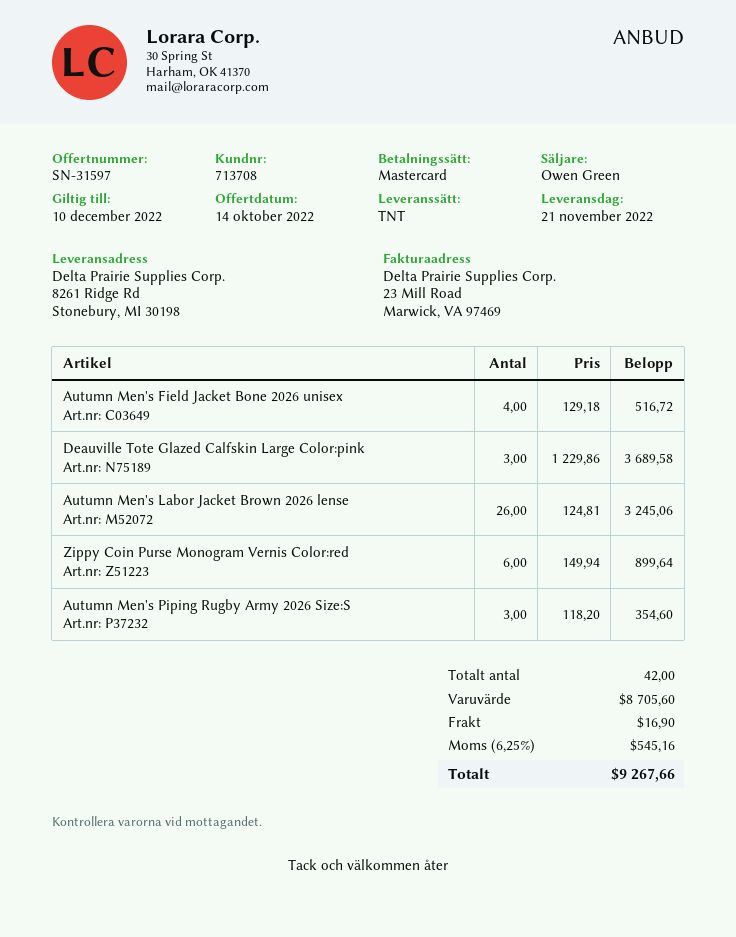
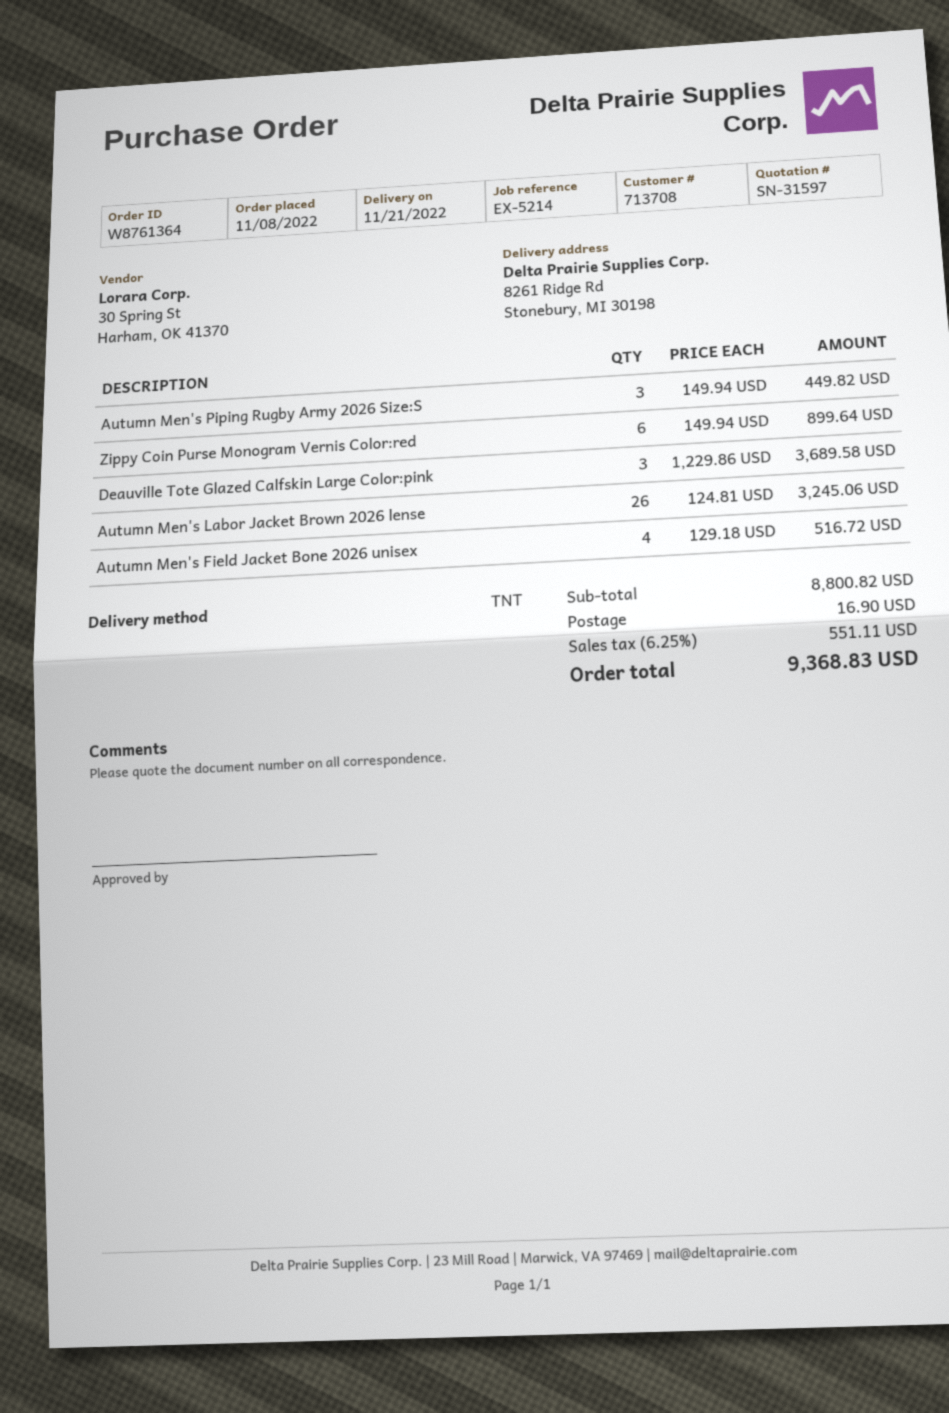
Autumn Men's Piping Rugby Army 2026 Size:S: 3 x 118.20 = 354.60 -> 3 x 149.94 = 449.82
subtotal: 8705.60 -> 8800.82
tax: 6.25% = 545.16 -> 6.25% = 551.11
total: 9267.66 -> 9368.83

